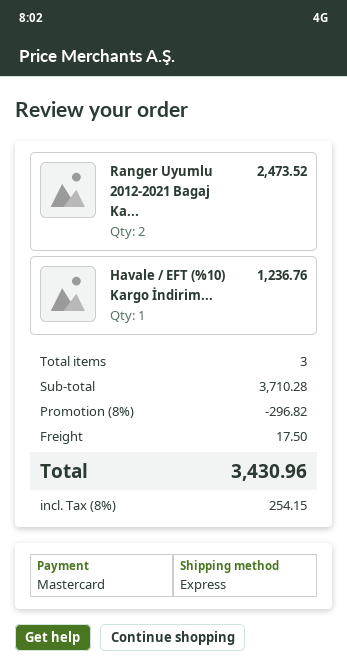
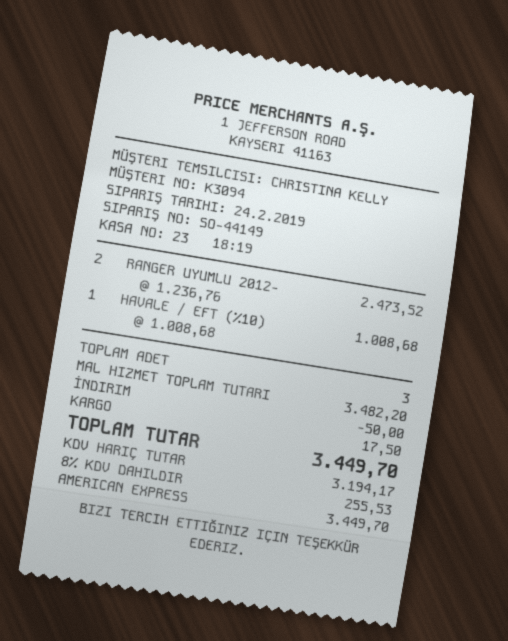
payment method: Mastercard -> American Express
Havale / EFT (%10) Kargo İndirim...: 1 for 1236.76 -> 1 for 1008.68
subtotal: 3710.28 -> 3482.20
discount: 296.82 -> 50.00
tax: 8% = 254.15 -> 8% = 255.53
total: 3430.96 -> 3449.70

